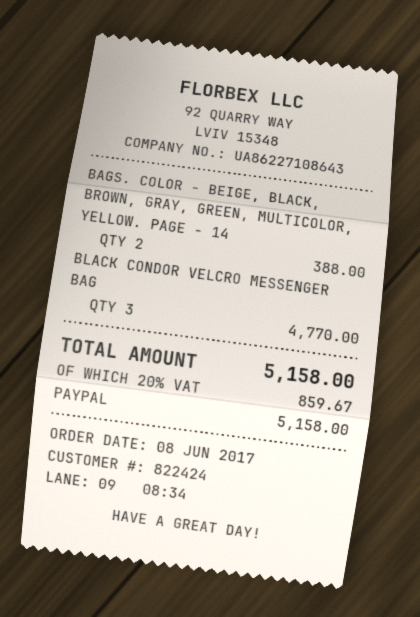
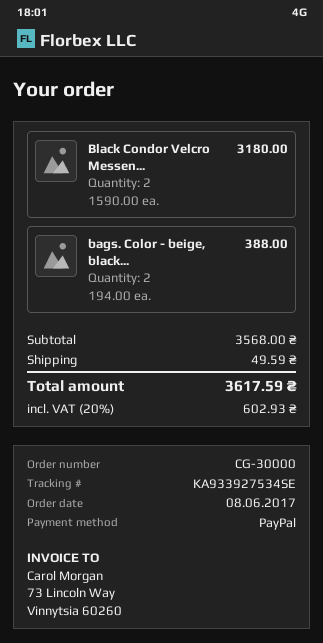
BLACK CONDOR VELCRO MESSENGER BAG: 3 for 4770.00 -> 2 for 3180.00
shipping: none -> 49.59
tax: 20% = 859.67 -> 20% = 602.93
total: 5158.00 -> 3617.59

